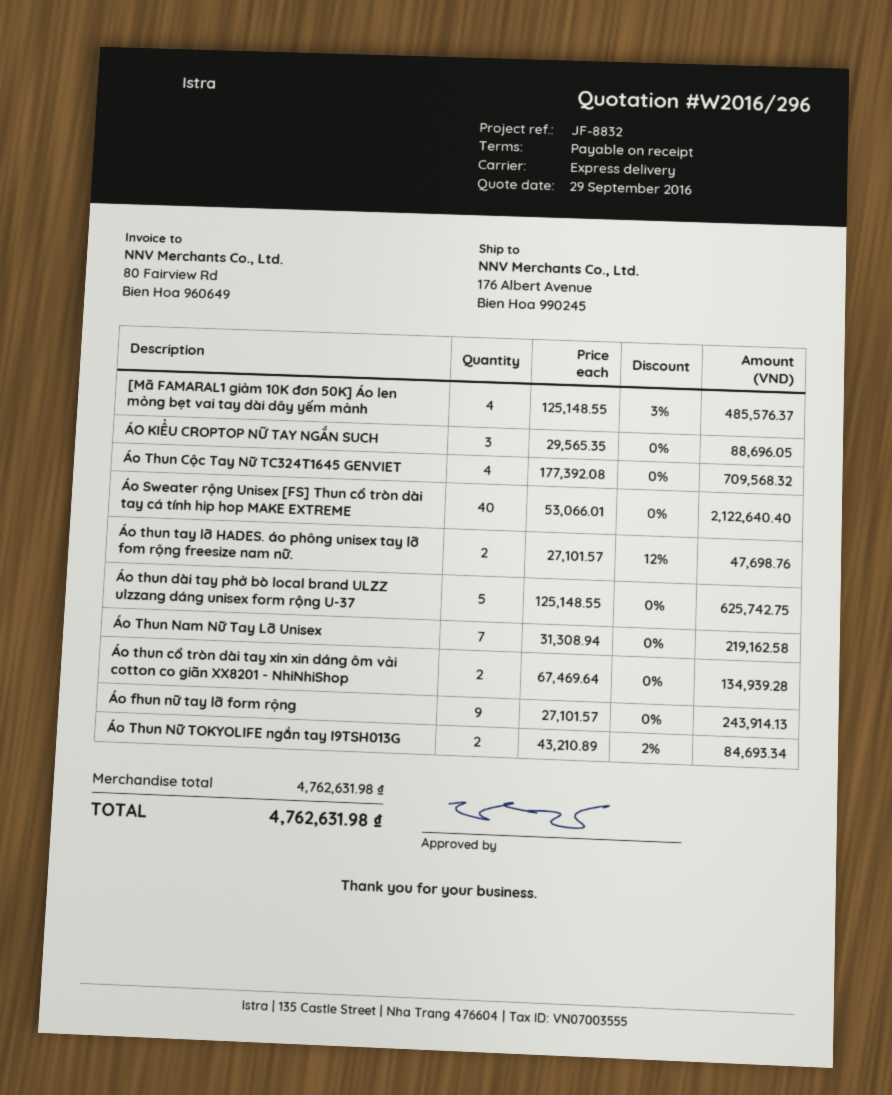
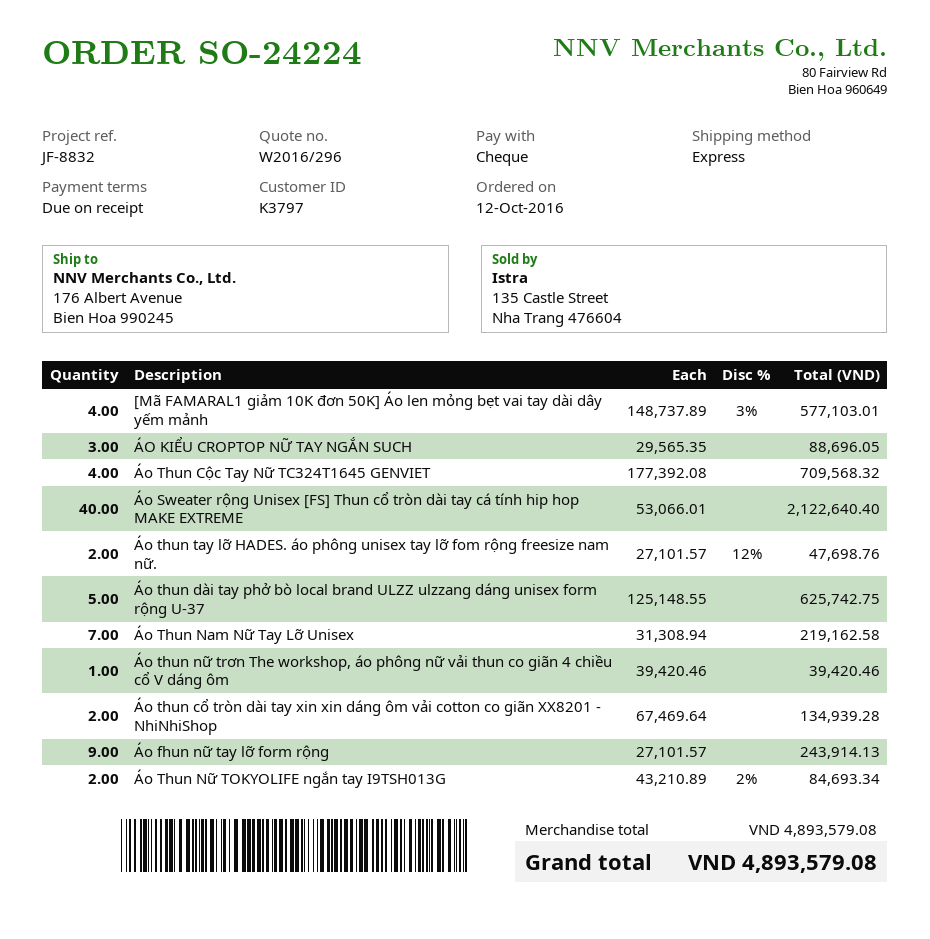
[Mã FAMARAL1 giảm 10K đơn 50K] Áo len mỏng bẹt vai tay dài dây yếm mảnh: 4 x 125148.55 - 3% = 485576.37 -> 4 x 148737.89 - 3% = 577103.01
Áo thun nữ trơn The workshop, áo phông nữ vải thun co giãn 4 chiều cổ V dáng ôm: none -> 1 x 39420.46 = 39420.46
subtotal: 4762631.98 -> 4893579.08
total: 4762631.98 -> 4893579.08

